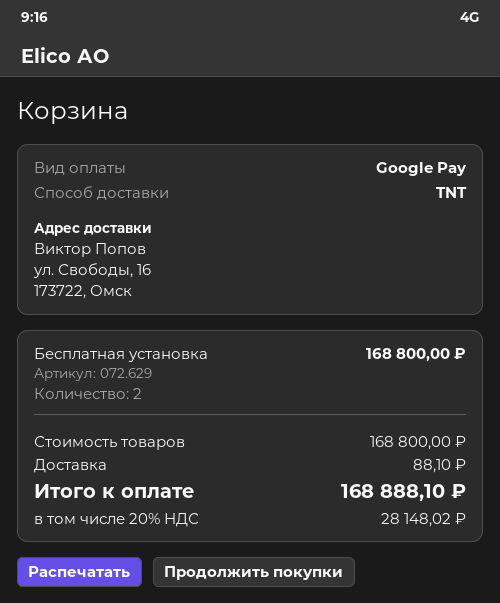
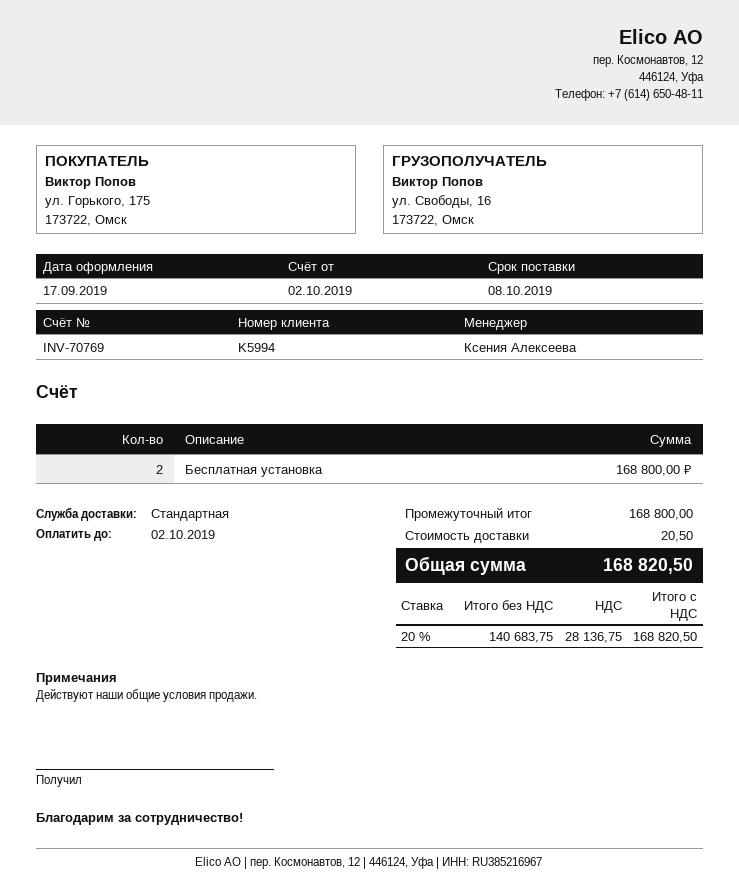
shipping method: TNT -> standard
shipping: 88.10 -> 20.50
tax: 20% = 28148.02 -> 20% = 28136.75
total: 168888.10 -> 168820.50

